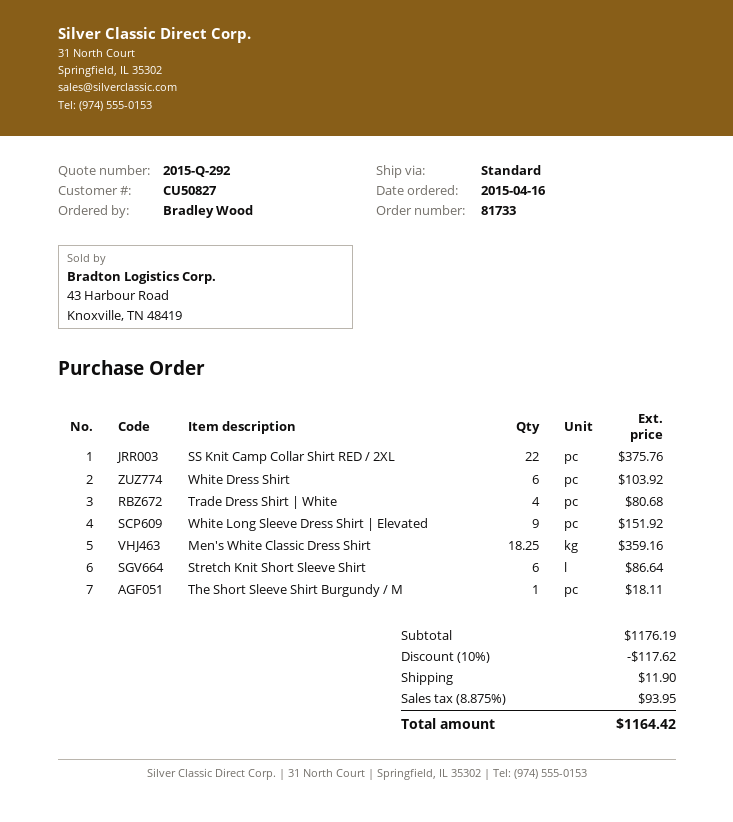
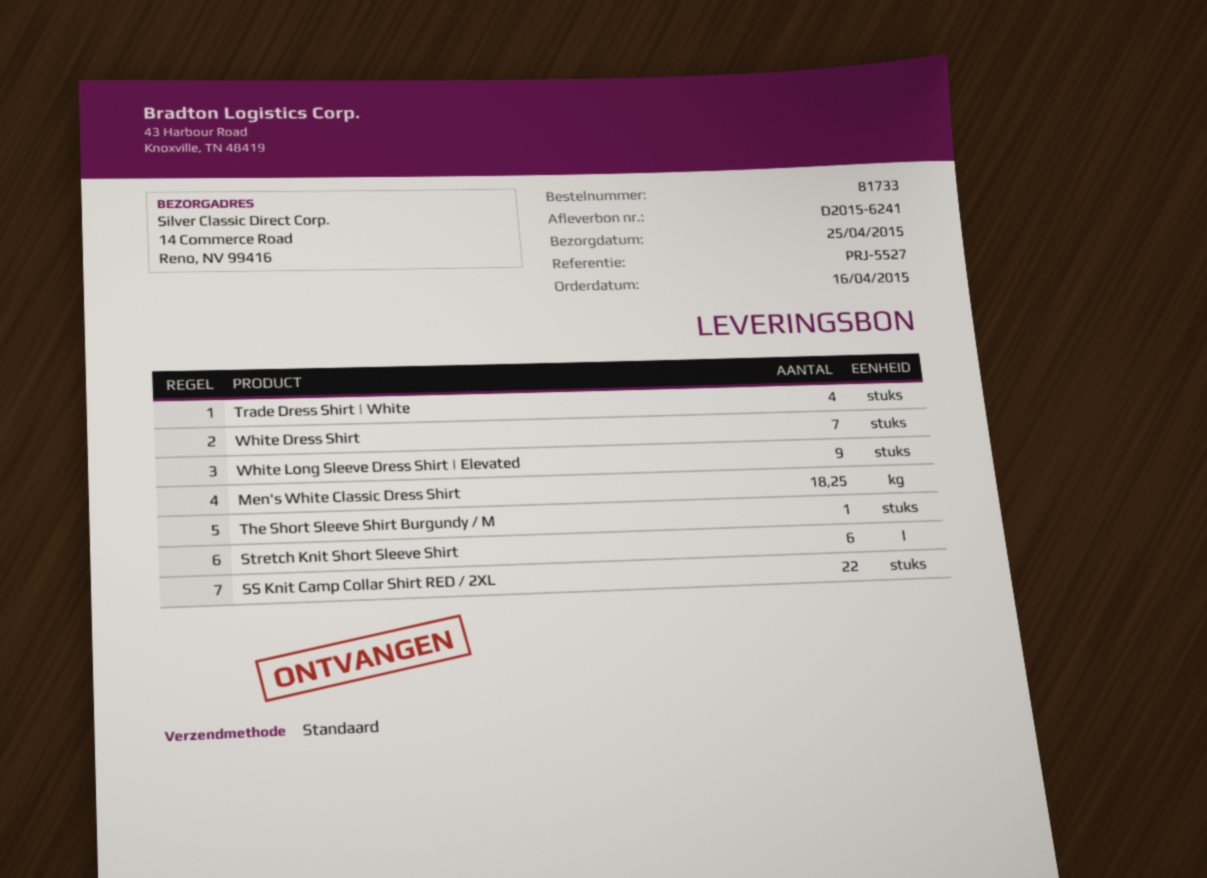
White Dress Shirt: 6 -> 7

